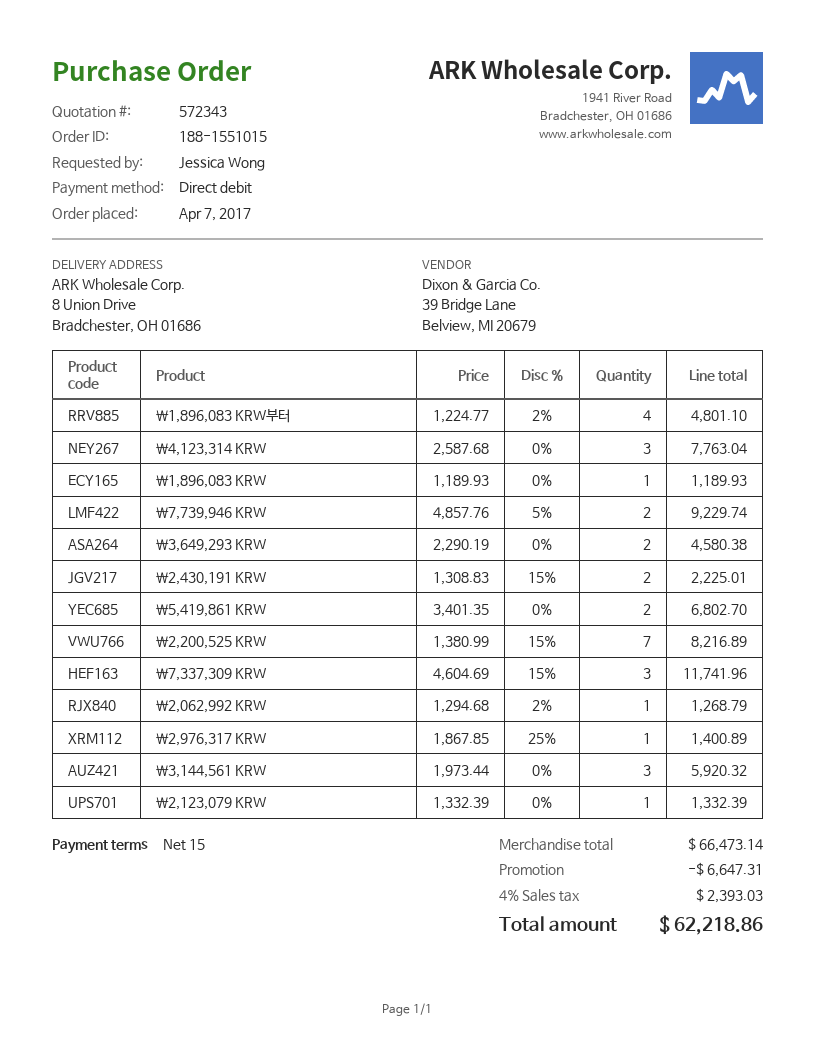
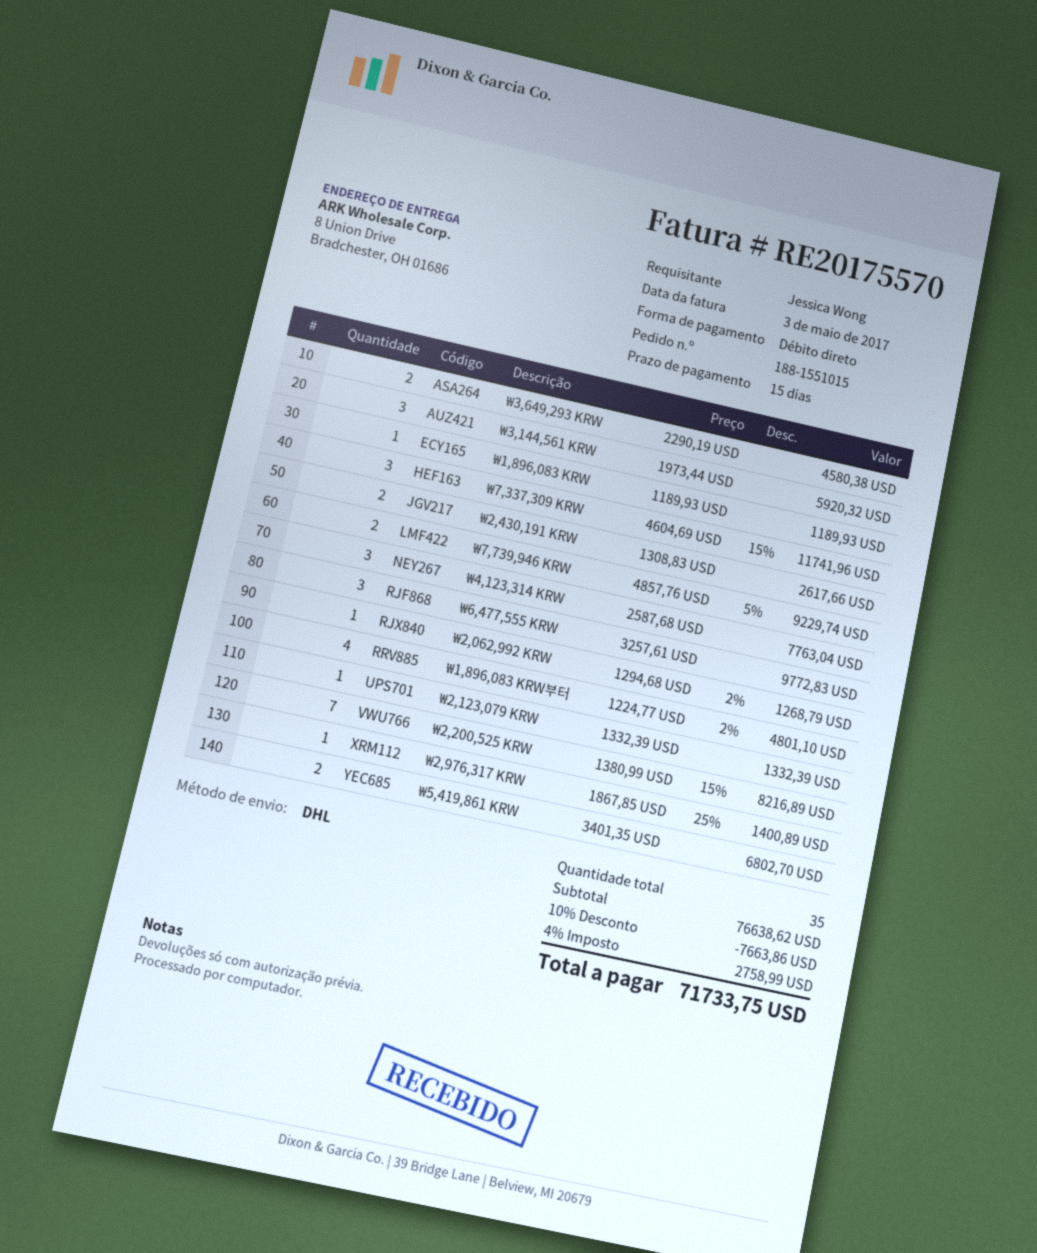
₩2,430,191 KRW: 2 x 1308.83 - 15% = 2225.01 -> 2 x 1308.83 = 2617.66
₩6,477,555 KRW: none -> 3 x 3257.61 = 9772.83
subtotal: 66473.14 -> 76638.62
discount: 6647.31 -> 7663.86
tax: 4% = 2393.03 -> 4% = 2758.99
total: 62218.86 -> 71733.75

